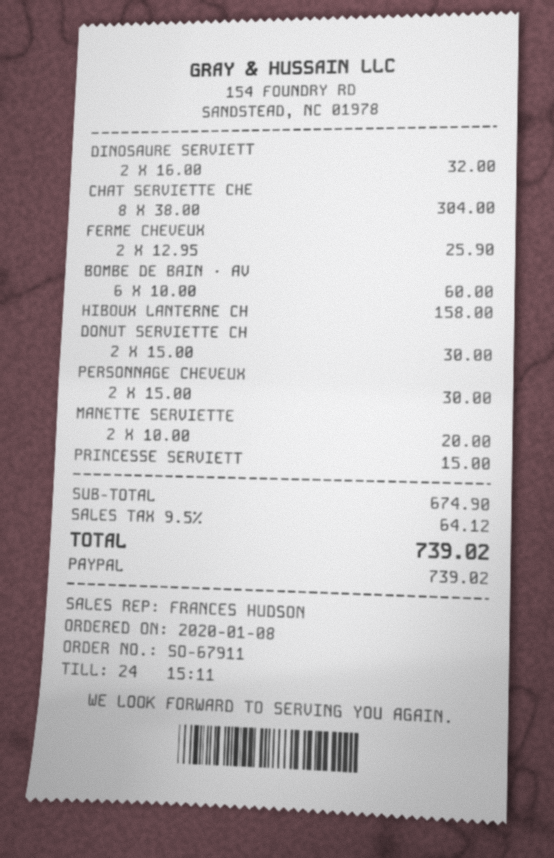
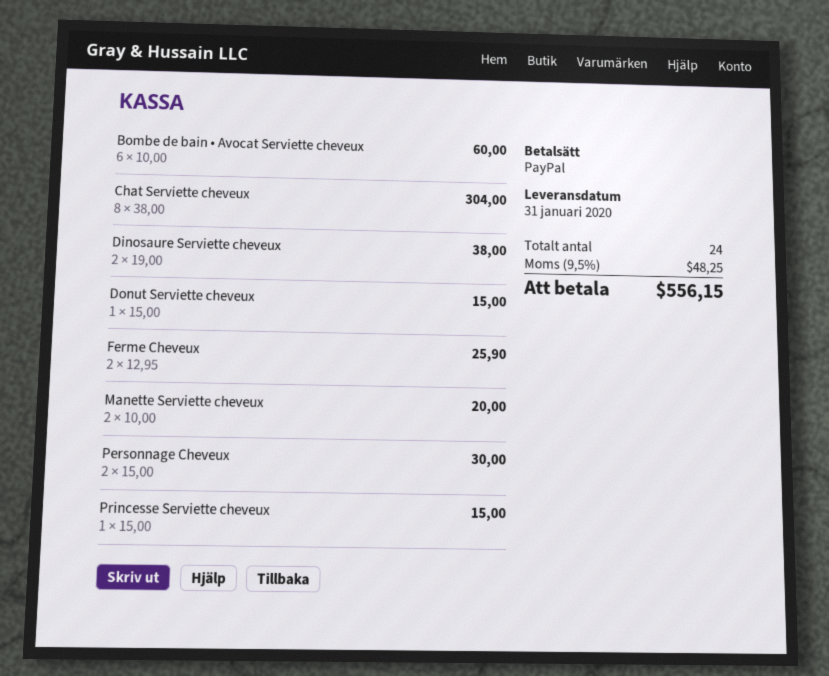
DINOSAURE SERVIETT: 2 x 16.00 = 32.00 -> 2 x 19.00 = 38.00
HIBOUX LANTERNE CH: 1 x 158.00 = 158.00 -> none
DONUT SERVIETTE CH: 2 x 15.00 = 30.00 -> 1 x 15.00 = 15.00
tax: 9.5% = 64.12 -> 9.5% = 48.25
total: 739.02 -> 556.15

